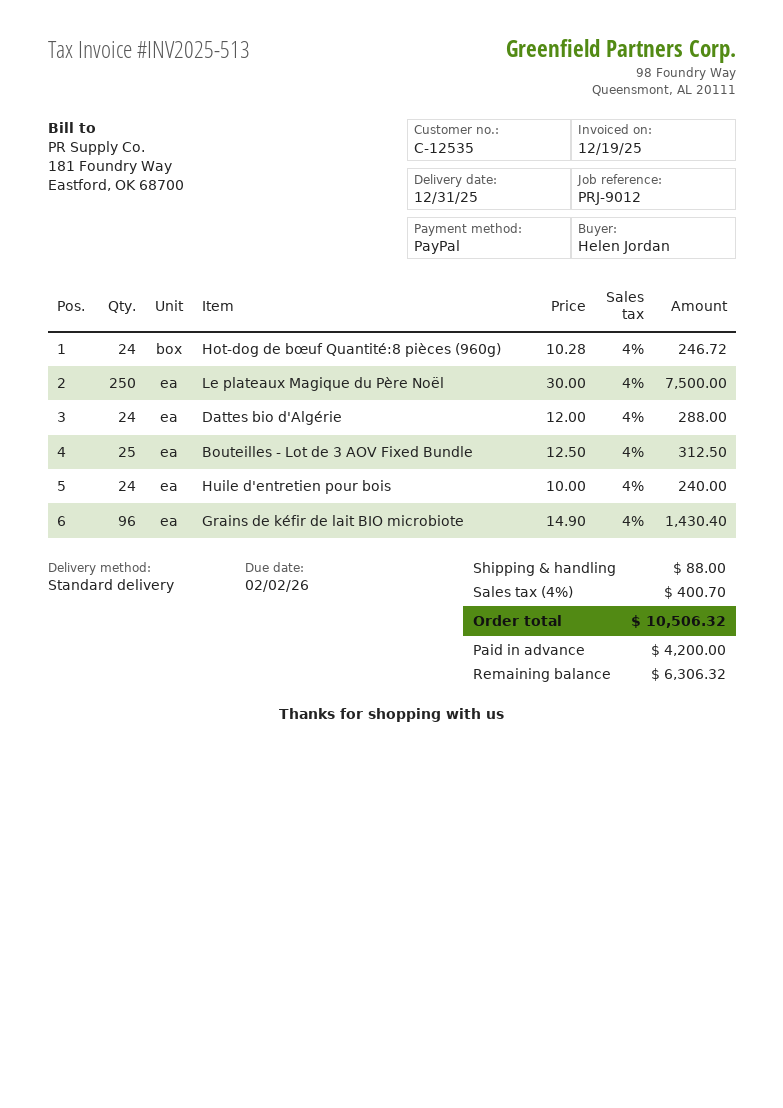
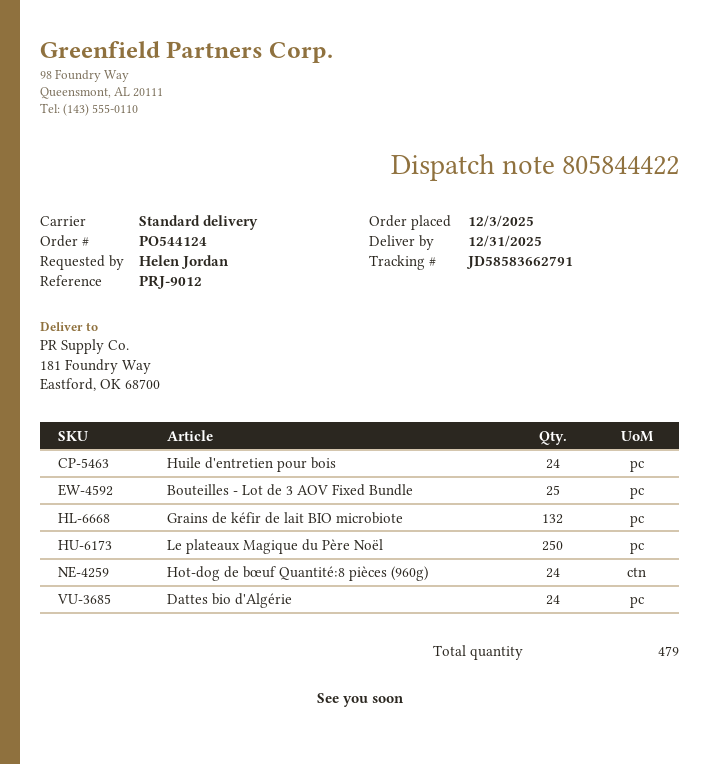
Grains de kéfir de lait BIO microbiote: 96 -> 132

